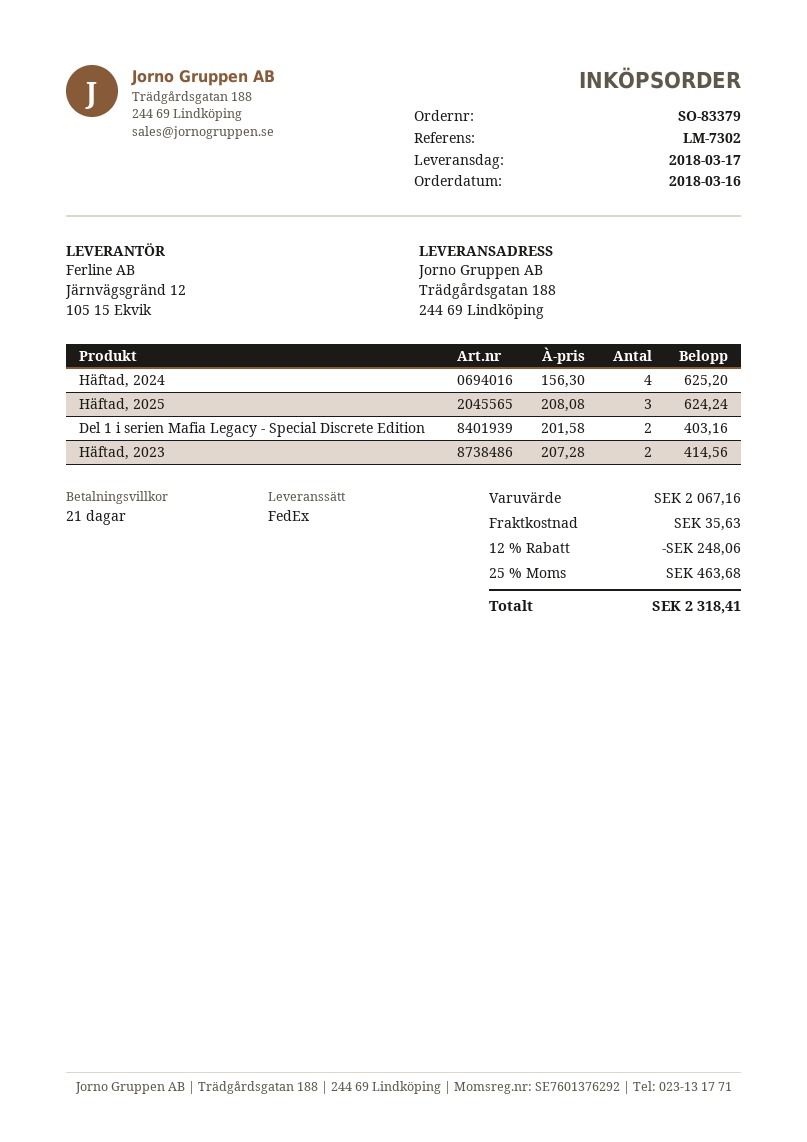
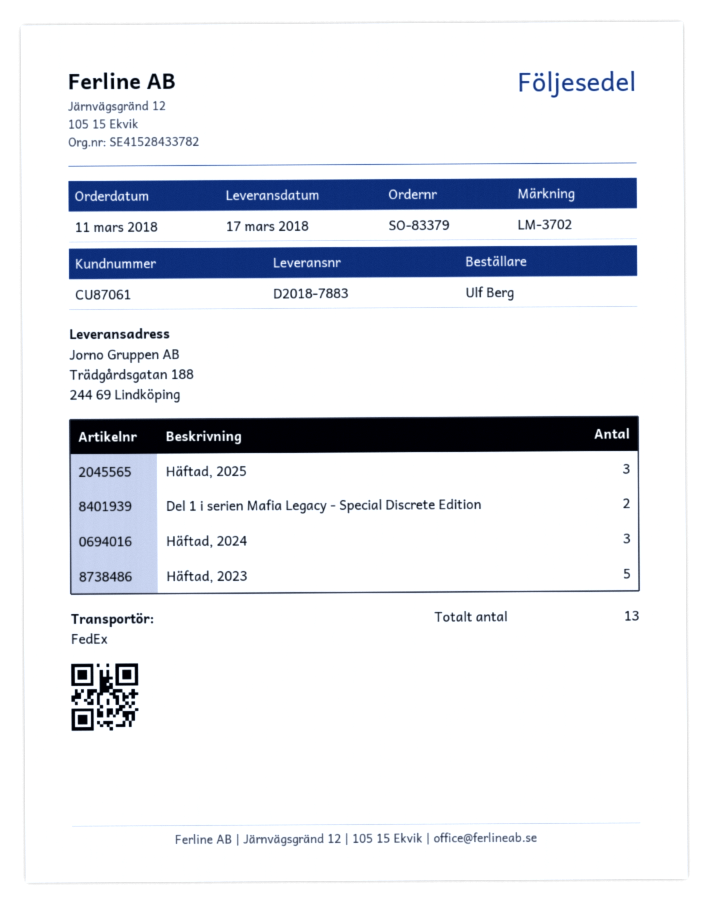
order date: 2018-03-16 -> 2018-03-11
reference: LM-7302 -> LM-3702
Häftad, 2024: 4 -> 3
Häftad, 2023: 2 -> 5

